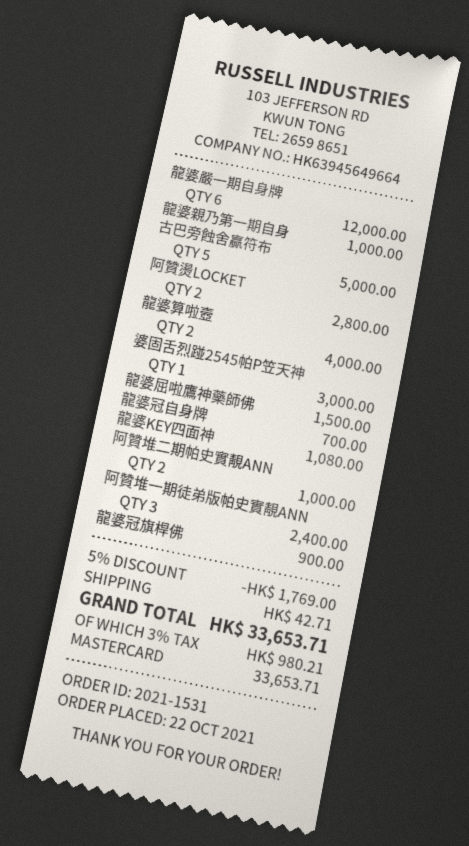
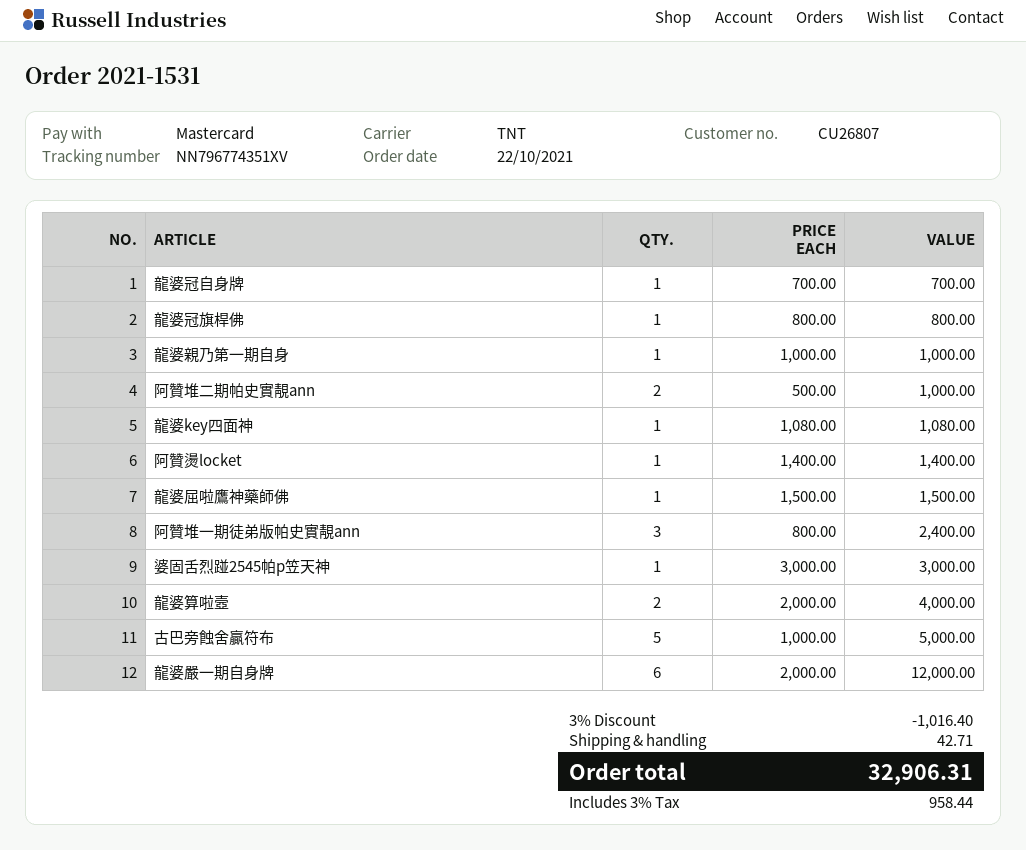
阿贊燙LOCKET: 2 for 2800.00 -> 1 for 1400.00
龍婆冠旗桿佛: 1 for 900.00 -> 1 for 800.00
discount: 5% = 1769.00 -> 3% = 1016.40
tax: 3% = 980.21 -> 3% = 958.44
total: 33653.71 -> 32906.31

